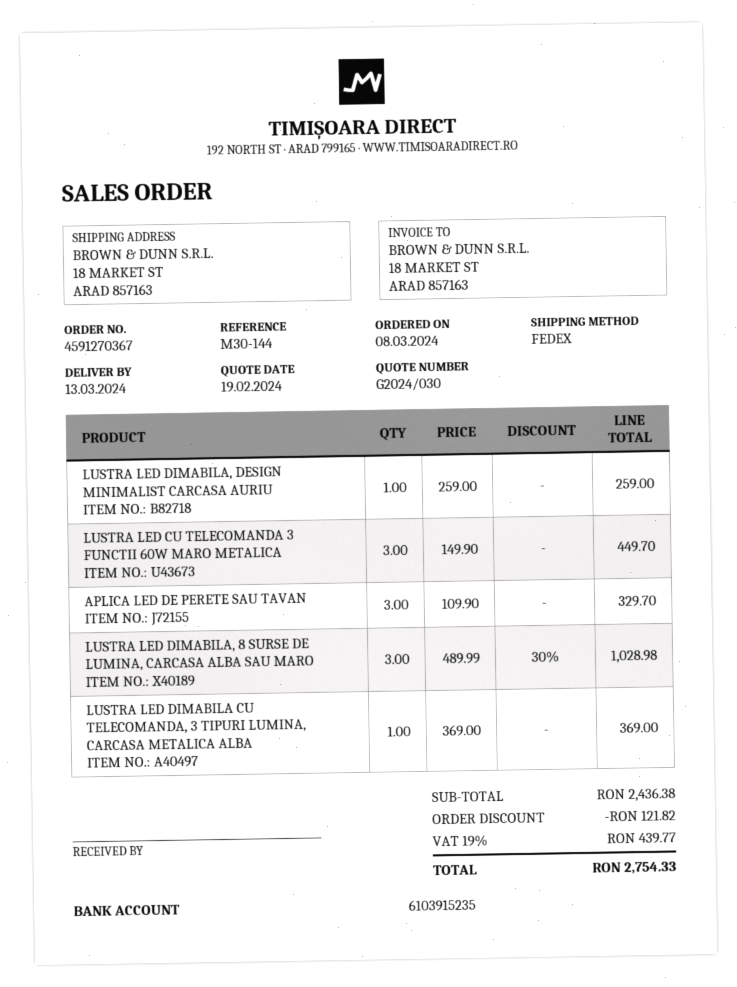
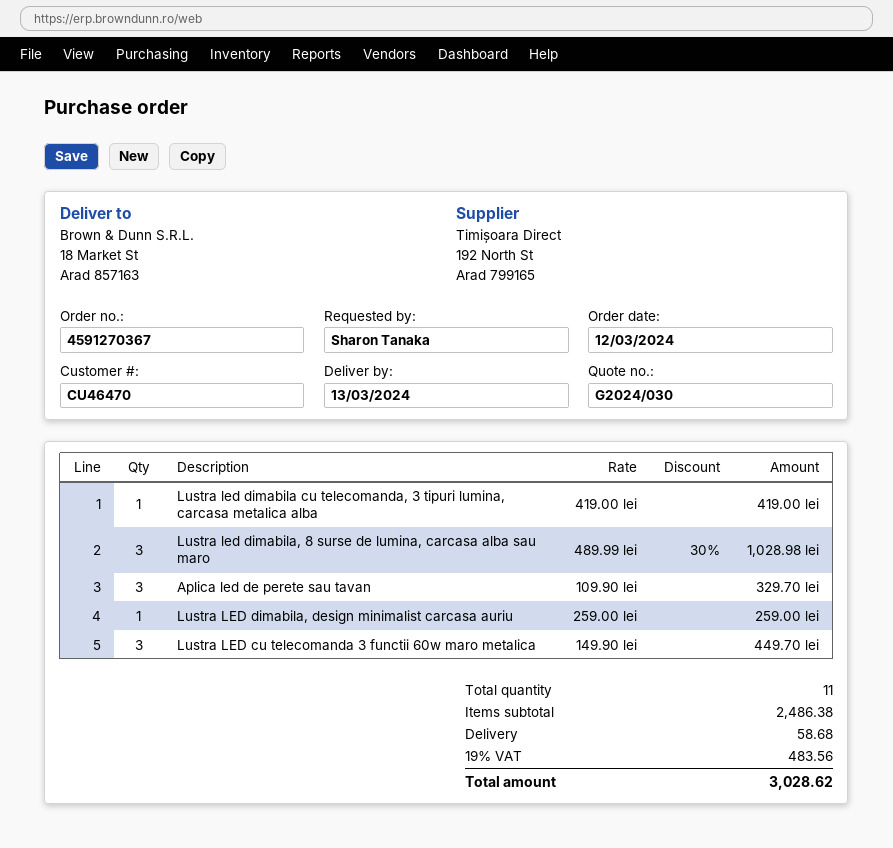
order date: 2024-03-08 -> 2024-03-12
LUSTRA LED DIMABILA CU TELECOMANDA, 3 TIPURI LUMINA, CARCASA METALICA ALBA: 1 x 369.00 = 369.00 -> 1 x 419.00 = 419.00
subtotal: 2436.38 -> 2486.38
discount: 121.82 -> none
shipping: none -> 58.68
tax: 19% = 439.77 -> 19% = 483.56
total: 2754.33 -> 3028.62

